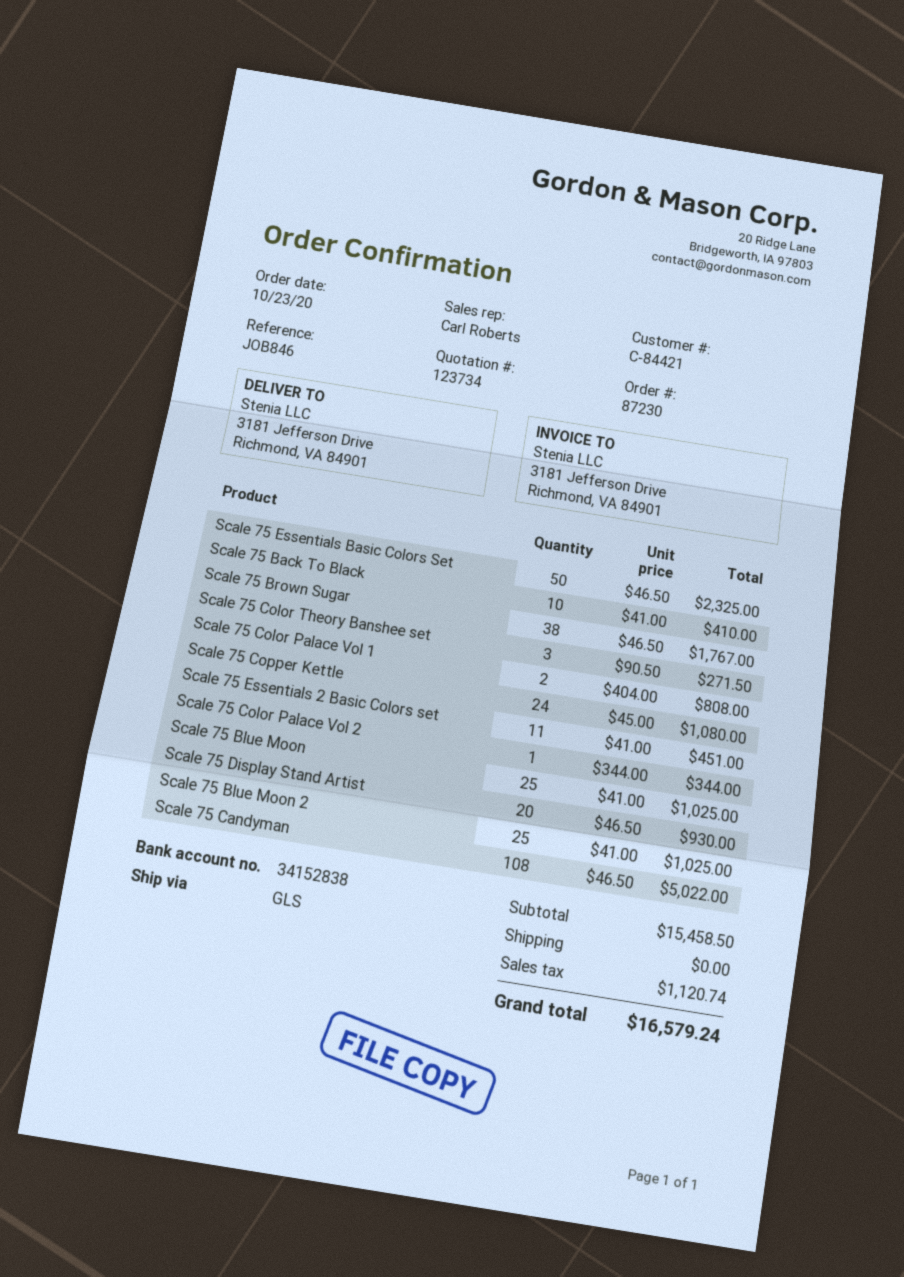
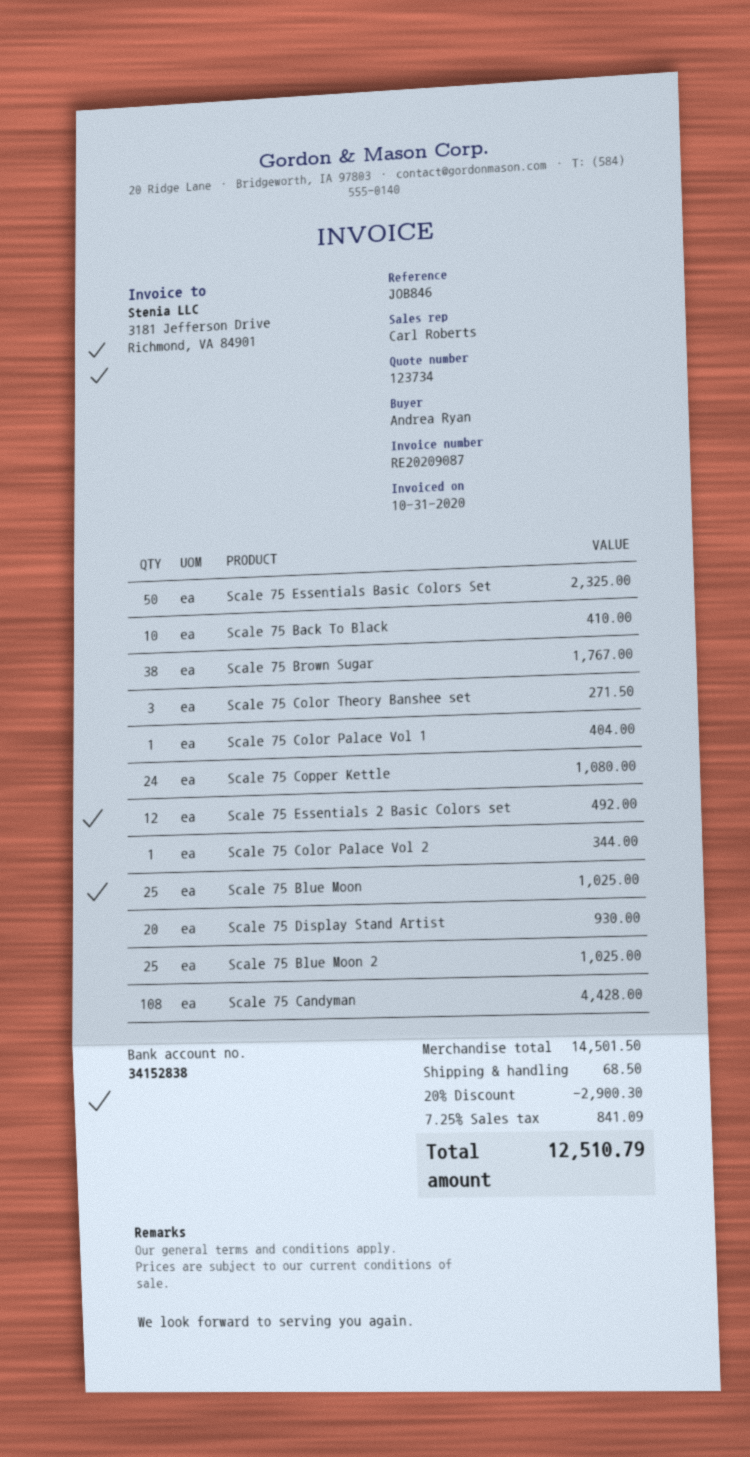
Scale 75 Color Palace Vol 1: 2 for 808.00 -> 1 for 404.00
Scale 75 Essentials 2 Basic Colors set: 11 for 451.00 -> 12 for 492.00
Scale 75 Candyman: 108 for 5022.00 -> 108 for 4428.00
subtotal: 15458.50 -> 14501.50
discount: none -> 20% = 2900.30
shipping: 0.00 -> 68.50
tax: 1120.74 -> 841.09
total: 16579.24 -> 12510.79

